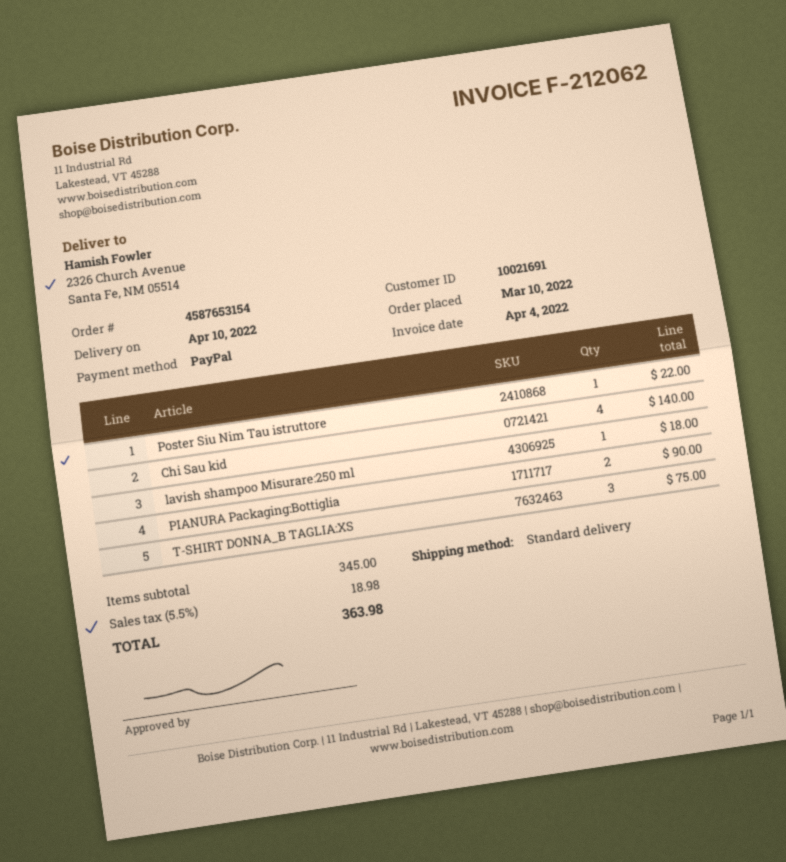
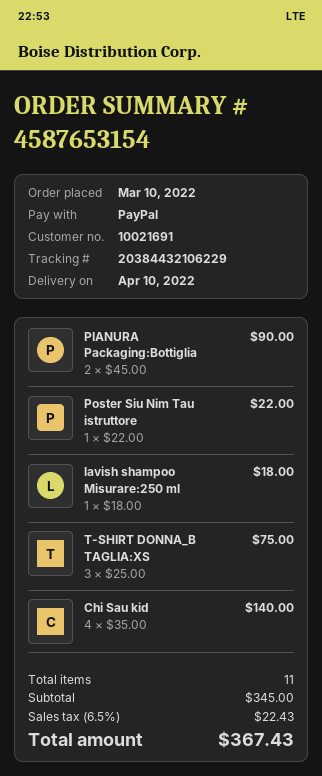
tax: 5.5% = 18.98 -> 6.5% = 22.43
total: 363.98 -> 367.43

